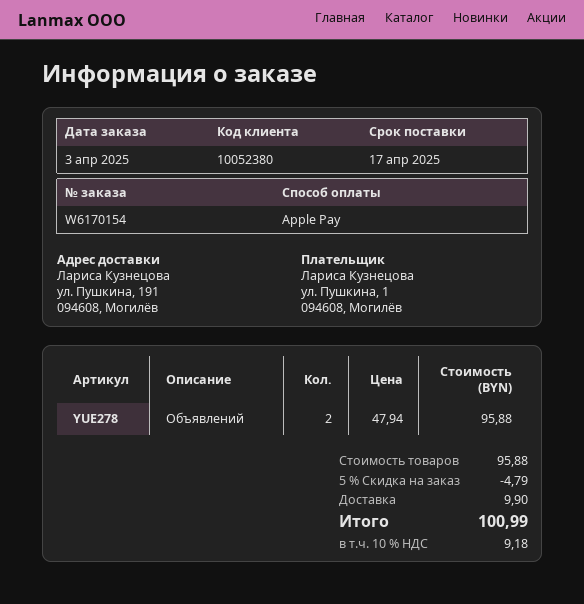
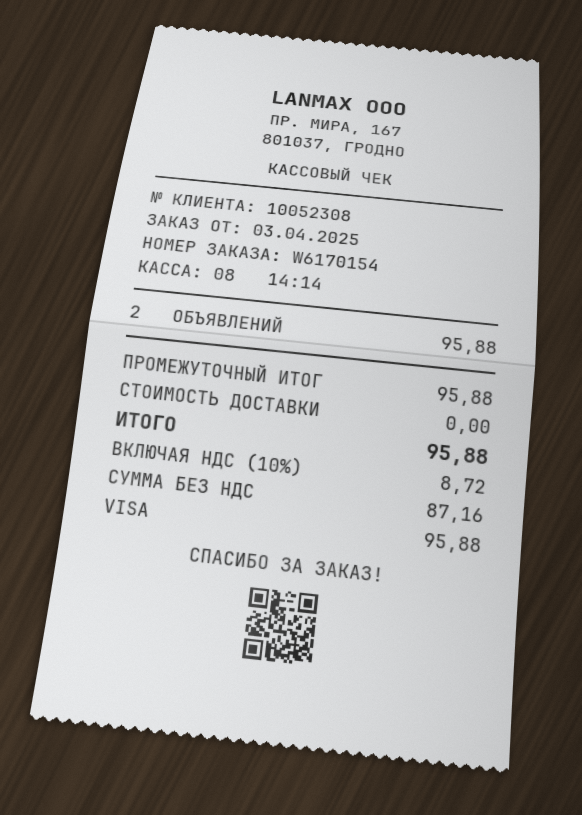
customer number: 10052380 -> 10052308
payment method: Apple Pay -> Visa
discount: 5% = 4.79 -> none
shipping: 9.90 -> 0.00
tax: 10% = 9.18 -> 10% = 8.72
total: 100.99 -> 95.88

